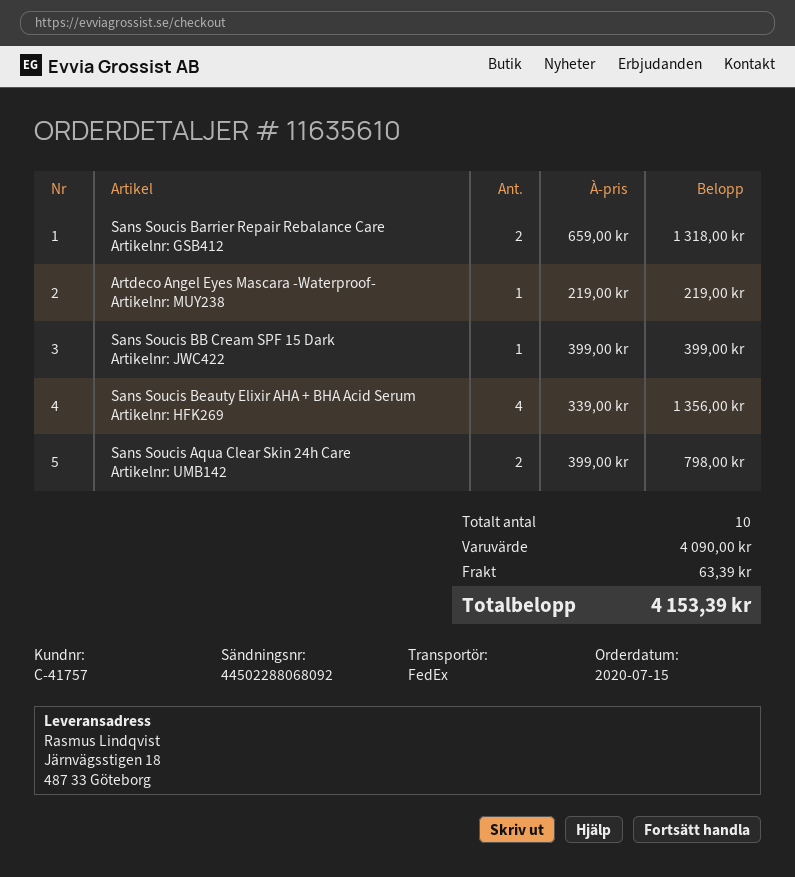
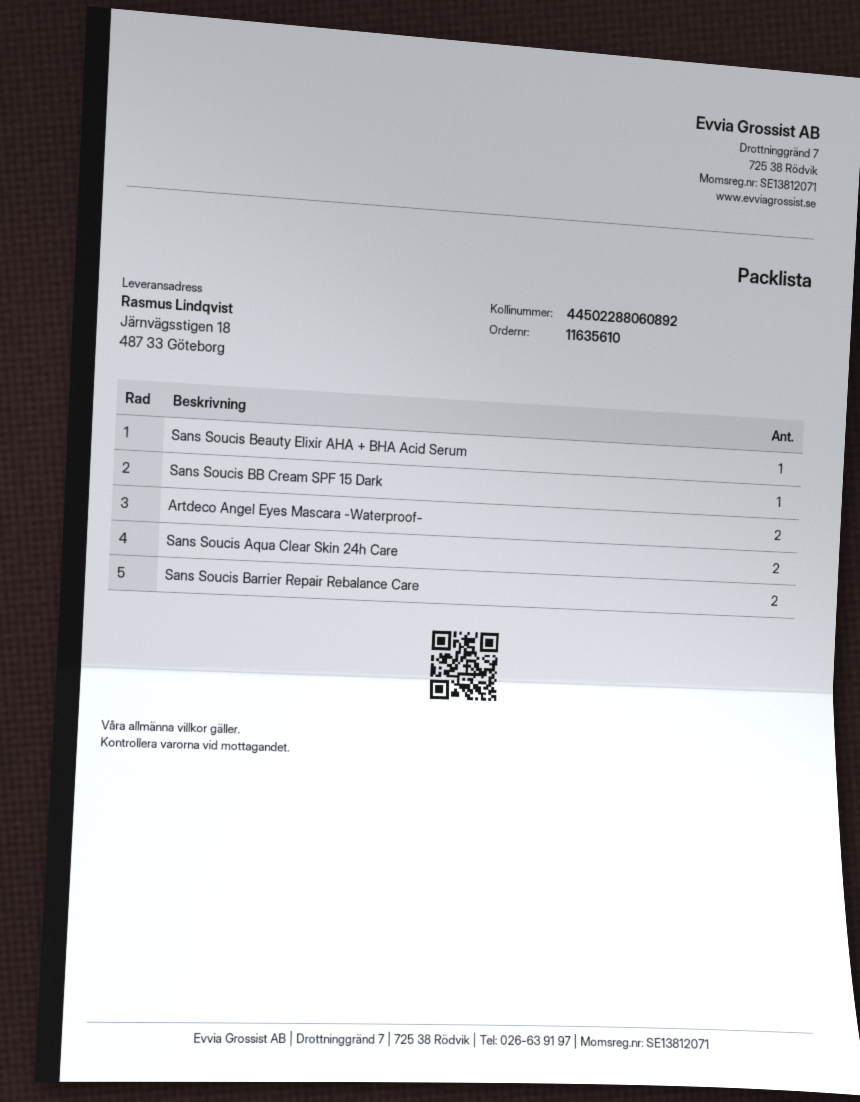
tracking number: 44502288068092 -> 44502288060892
Artdeco Angel Eyes Mascara -Waterproof-: 1 -> 2
Sans Soucis Beauty Elixir AHA + BHA Acid Serum: 4 -> 1

